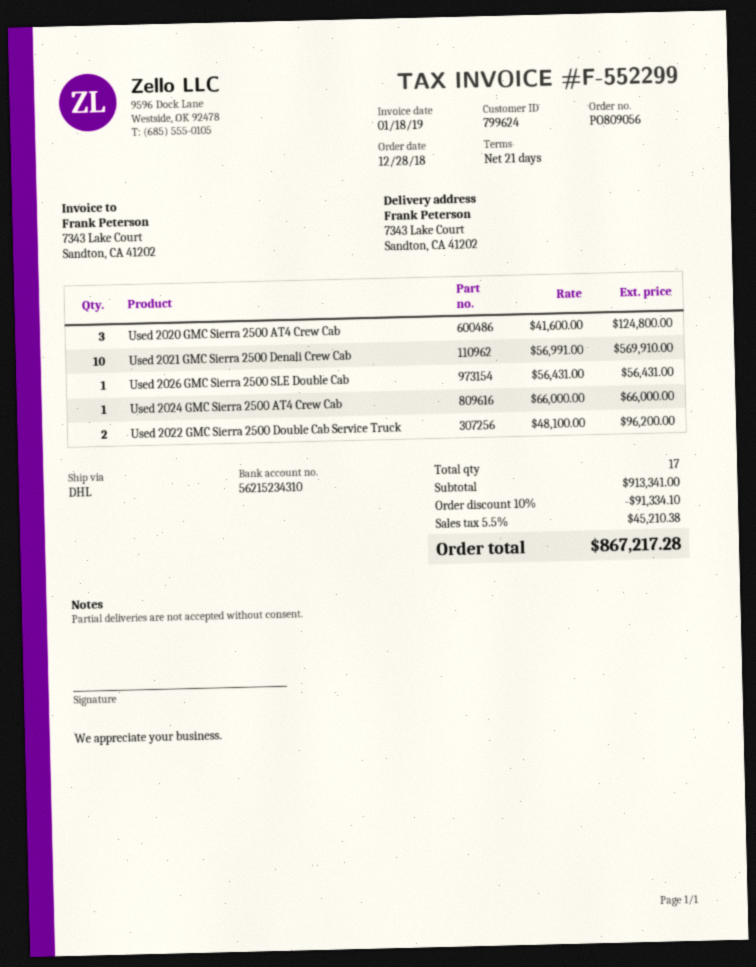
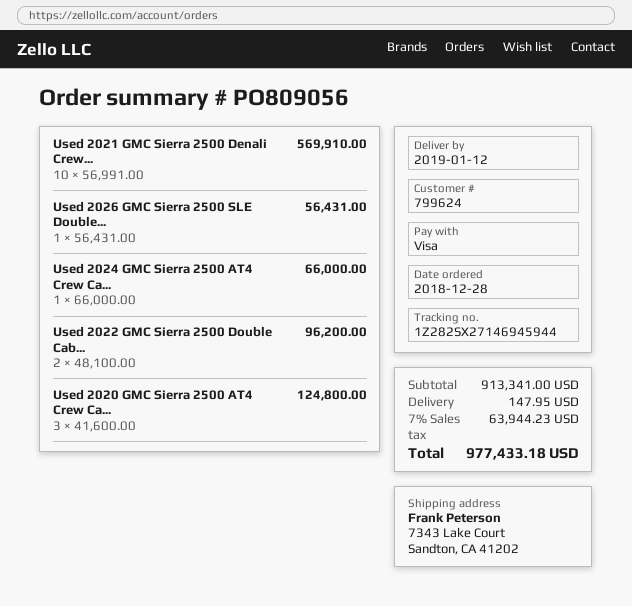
discount: 10% = 91334.10 -> none
shipping: none -> 147.95
tax: 5.5% = 45210.38 -> 7% = 63944.23
total: 867217.28 -> 977433.18

